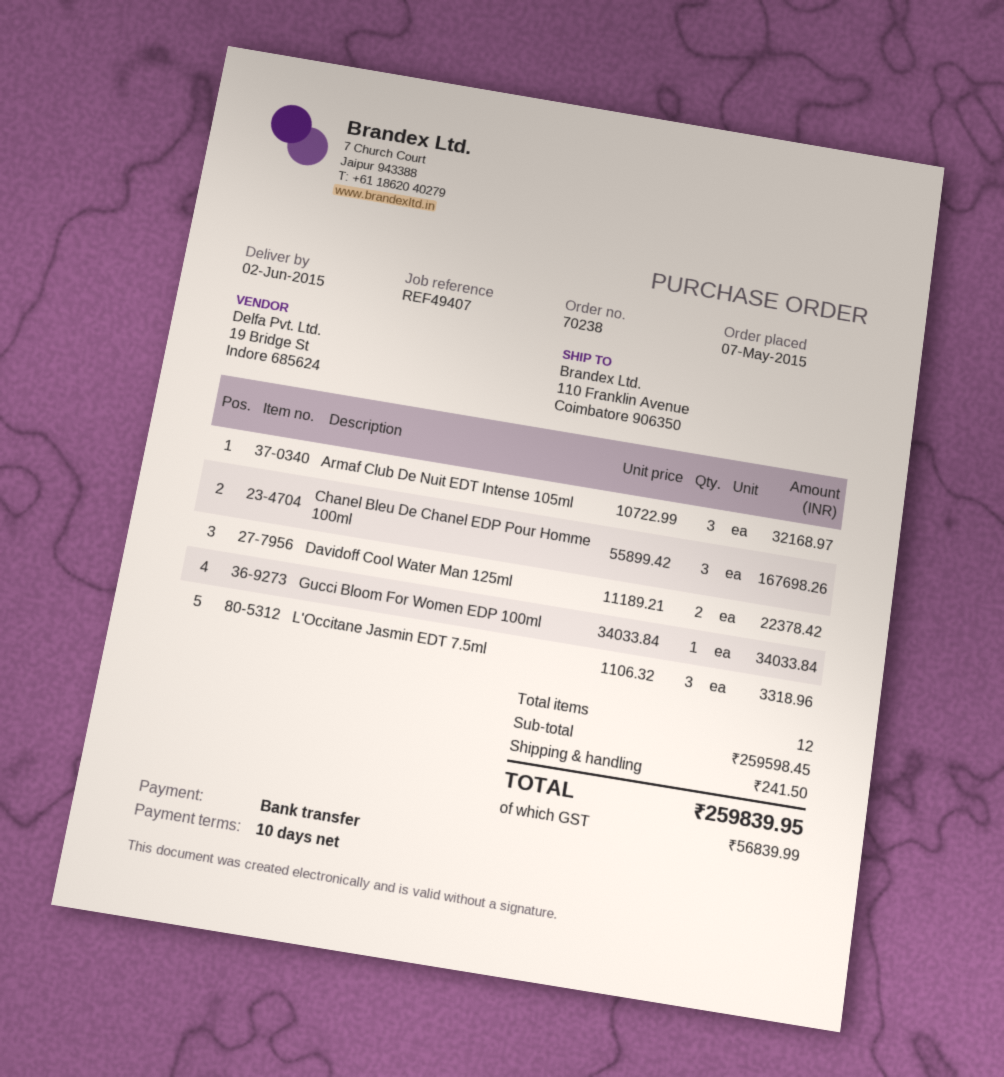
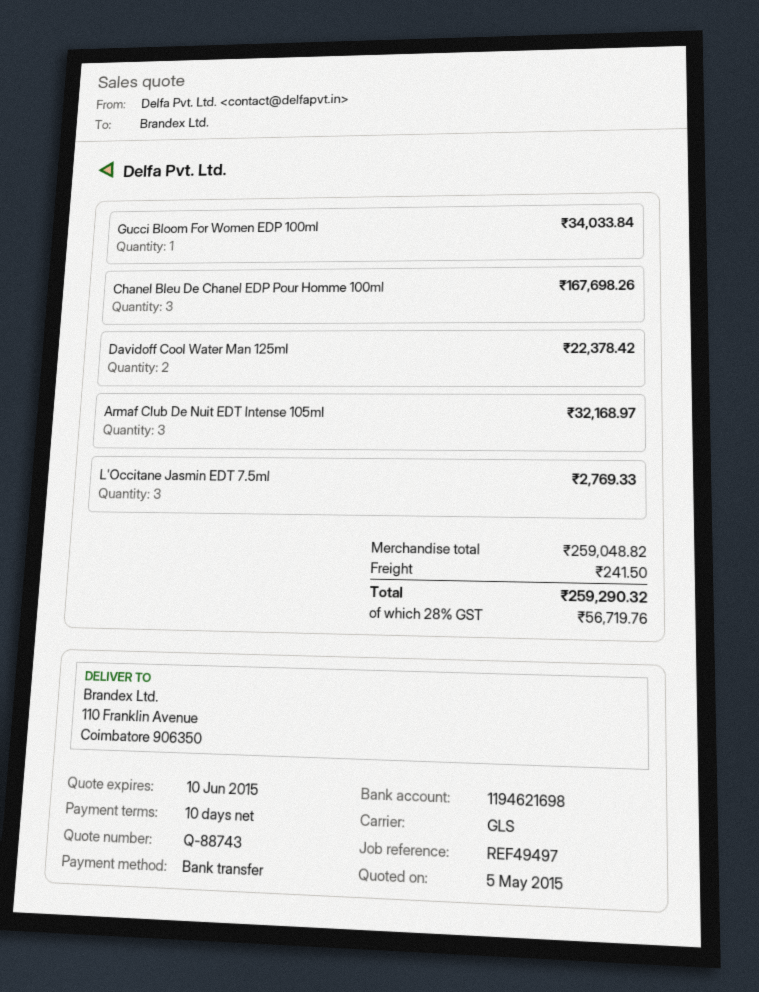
reference: REF49407 -> REF49497
L'Occitane Jasmin EDT 7.5ml: 3 for 3318.96 -> 3 for 2769.33
subtotal: 259598.45 -> 259048.82
tax: 56839.99 -> 56719.76
total: 259839.95 -> 259290.32

